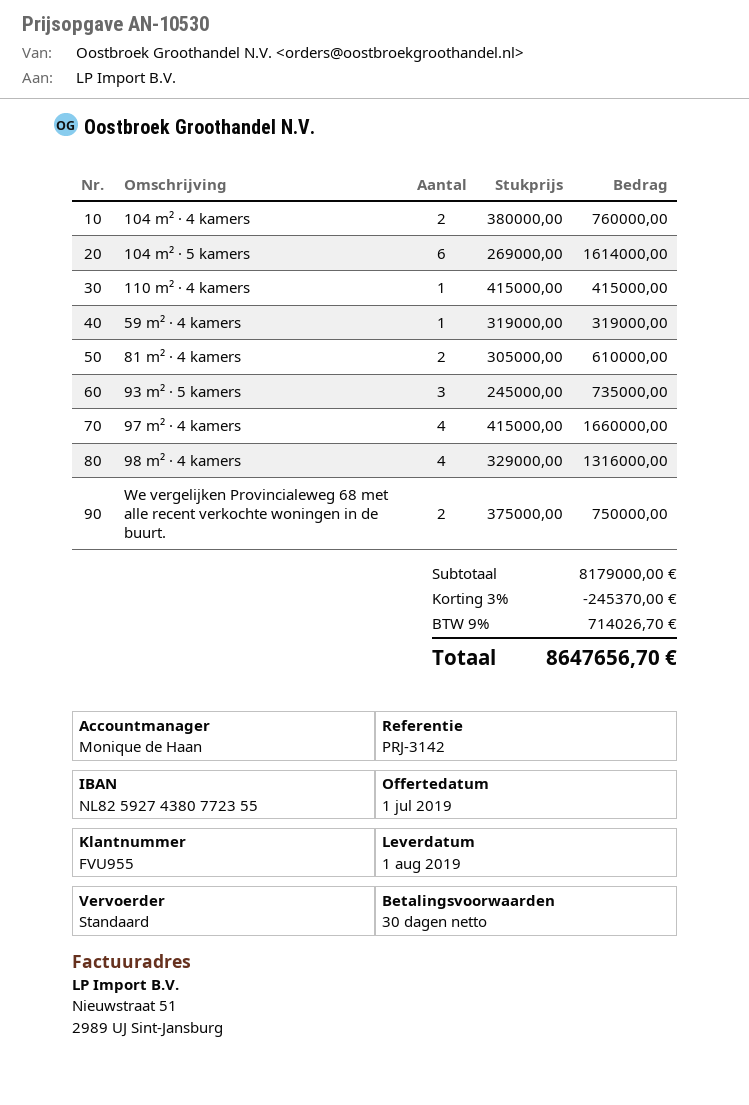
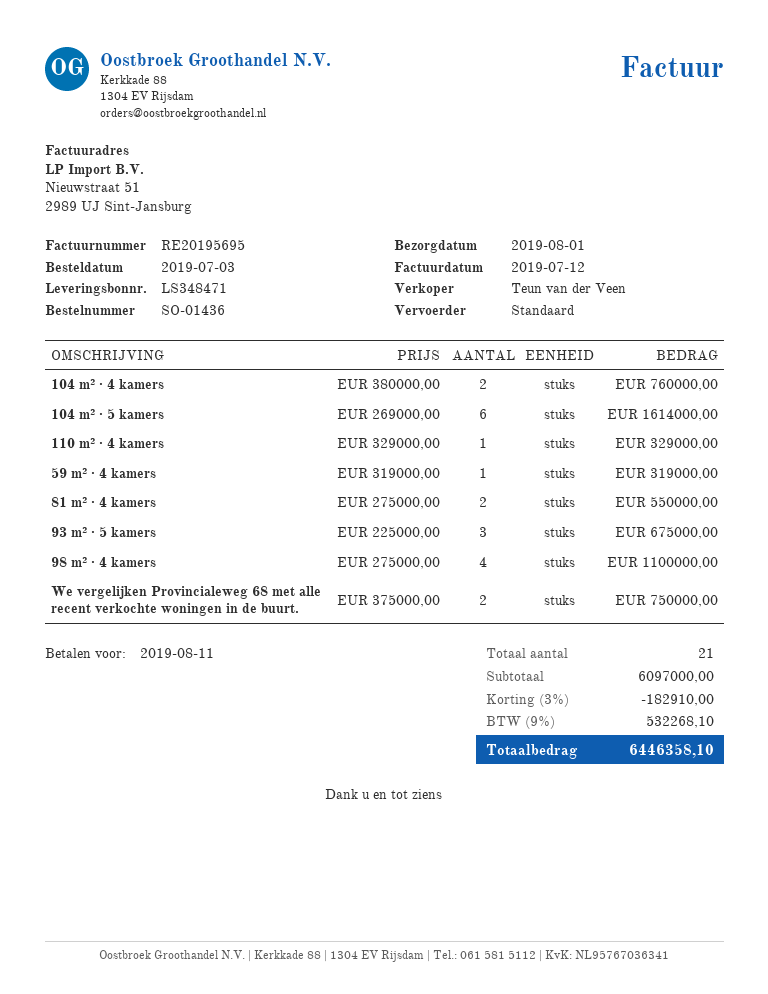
sales rep: Monique de Haan -> Teun van der Veen
110 m² · 4 kamers: 1 x 415000.00 = 415000.00 -> 1 x 329000.00 = 329000.00
81 m² · 4 kamers: 2 x 305000.00 = 610000.00 -> 2 x 275000.00 = 550000.00
93 m² · 5 kamers: 3 x 245000.00 = 735000.00 -> 3 x 225000.00 = 675000.00
97 m² · 4 kamers: 4 x 415000.00 = 1660000.00 -> none
98 m² · 4 kamers: 4 x 329000.00 = 1316000.00 -> 4 x 275000.00 = 1100000.00
subtotal: 8179000.00 -> 6097000.00
discount: 3% = 245370.00 -> 3% = 182910.00
tax: 9% = 714026.70 -> 9% = 532268.10
total: 8647656.70 -> 6446358.10

